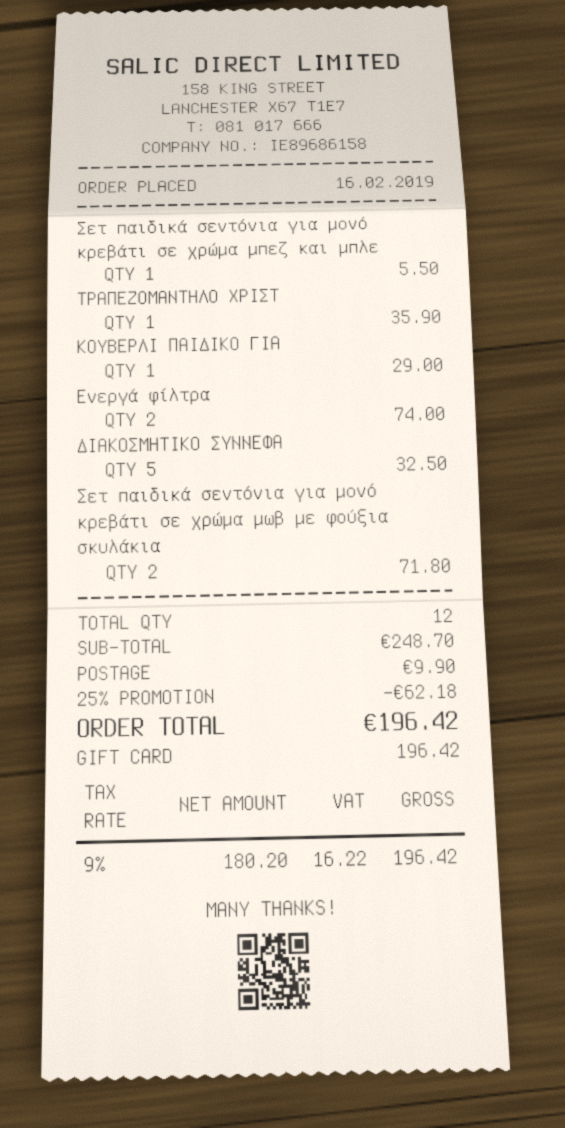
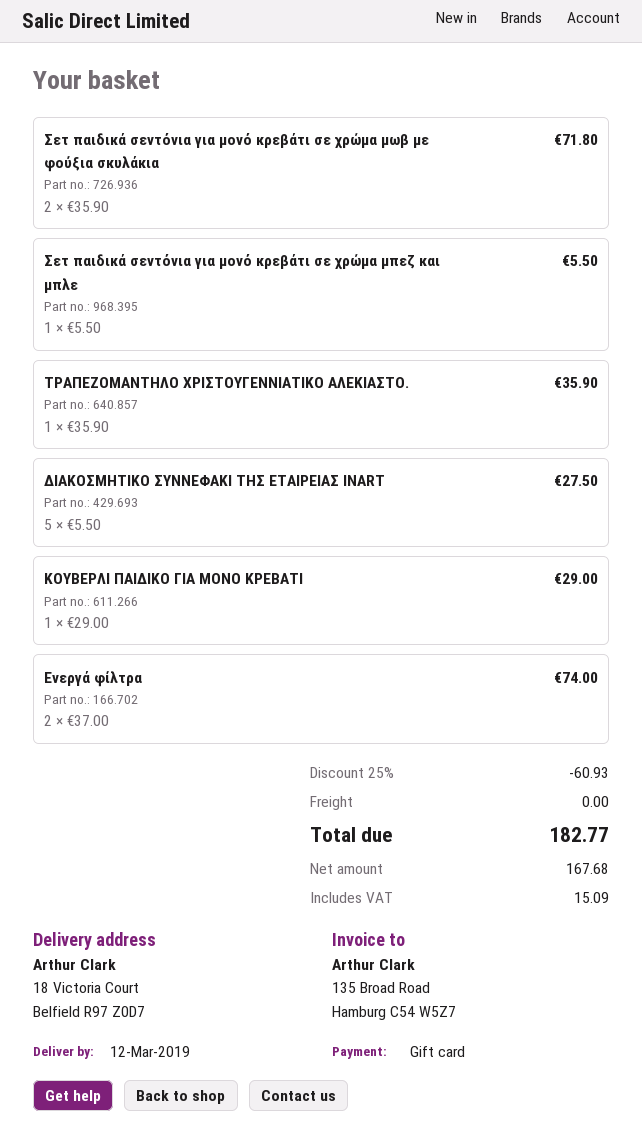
ΔΙΑΚΟΣΜΗΤΙΚΟ ΣΥΝΝΕΦΑ: 5 for 32.50 -> 5 for 27.50
discount: 25% = 62.18 -> 25% = 60.93
shipping: 9.90 -> 0.00
net: 180.20 -> 167.68
tax: 16.22 -> 15.09
total: 196.42 -> 182.77

